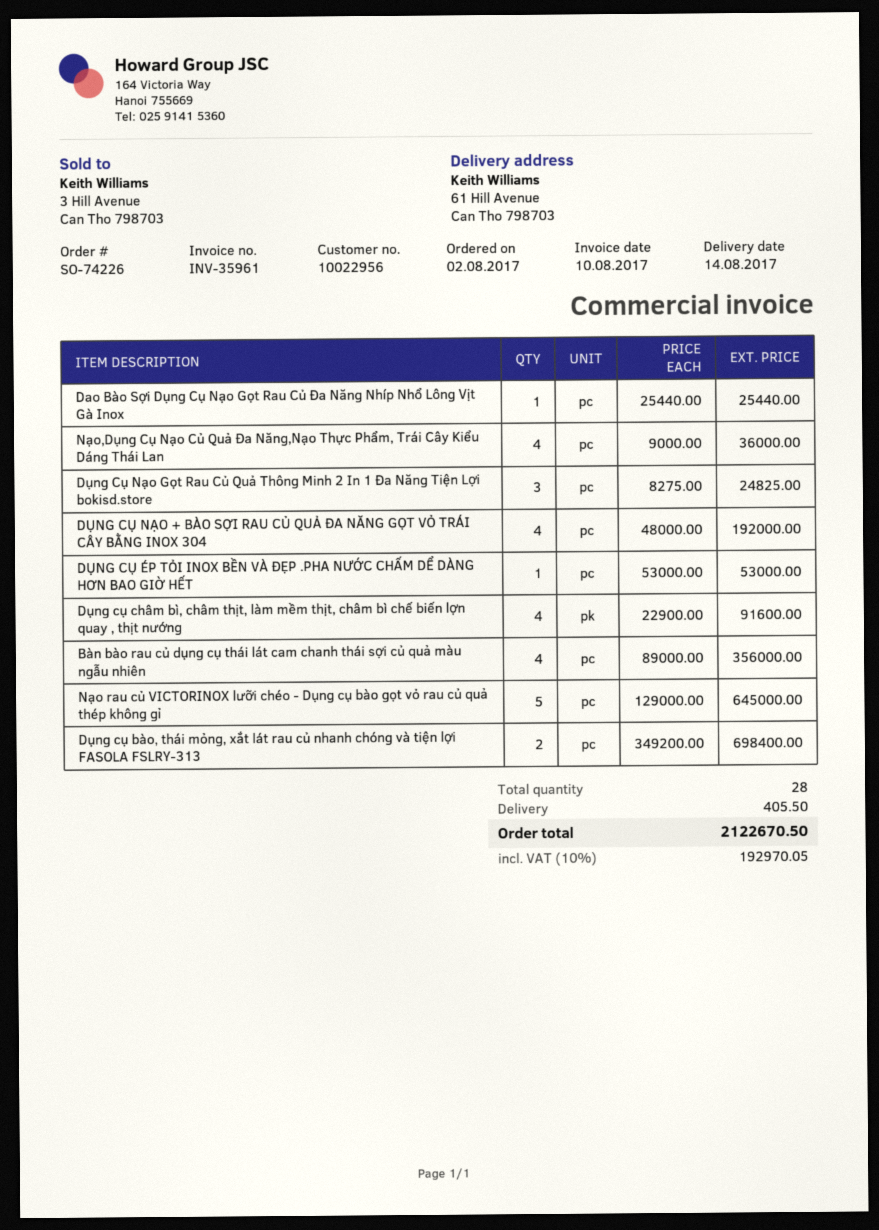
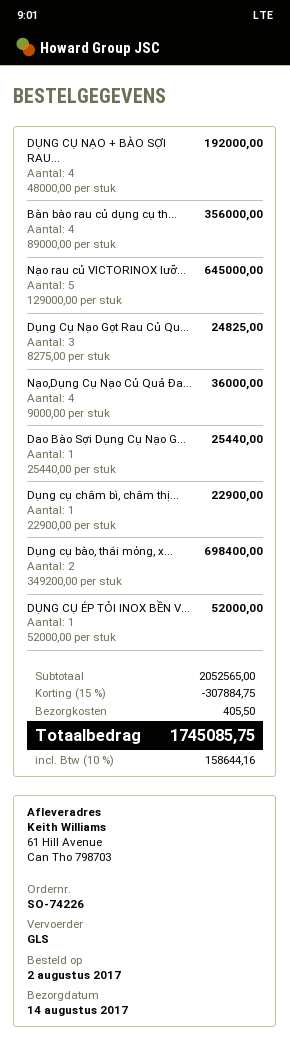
DỤNG CỤ ÉP TỎI INOX BỀN VÀ ĐẸP .PHA NƯỚC CHẤM DỂ DÀNG HƠN BAO GIỜ HẾT: 1 x 53000.00 = 53000.00 -> 1 x 52000.00 = 52000.00
Dụng cụ châm bì, châm thịt, làm mềm thịt, châm bì chế biến lợn quay , thịt nướng: 4 x 22900.00 = 91600.00 -> 1 x 22900.00 = 22900.00
discount: none -> 15% = 307884.75
tax: 10% = 192970.05 -> 10% = 158644.16
total: 2122670.50 -> 1745085.75

